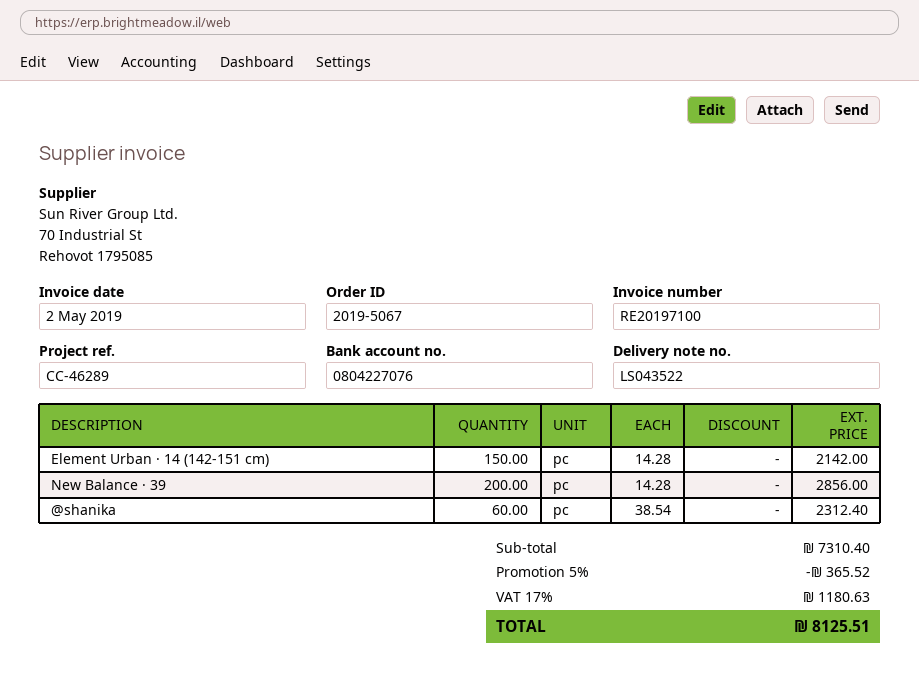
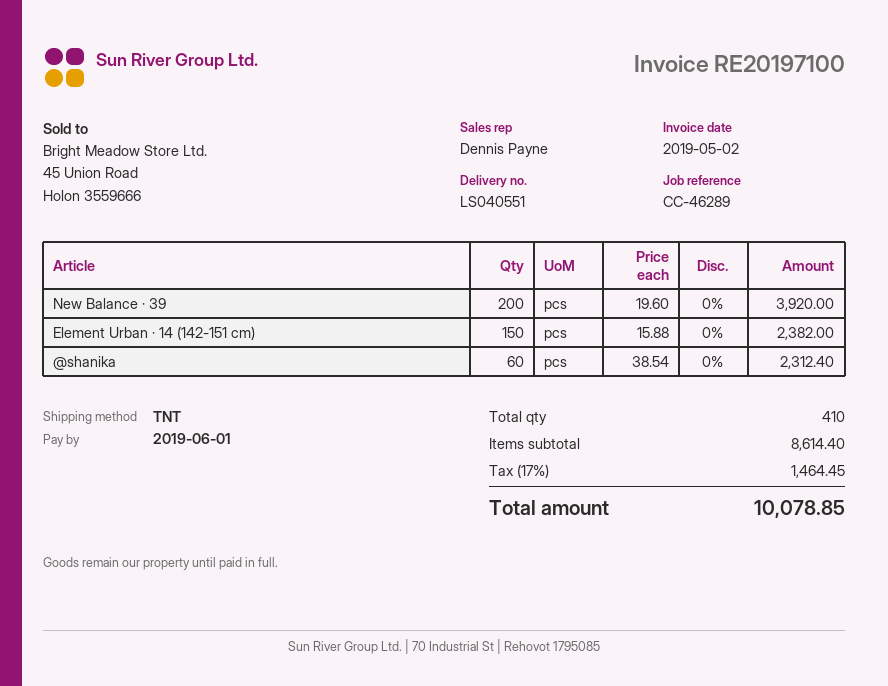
delivery note number: LS043522 -> LS040551
Element Urban · 14 (142-151 cm): 150 x 14.28 = 2142.00 -> 150 x 15.88 = 2382.00
New Balance · 39: 200 x 14.28 = 2856.00 -> 200 x 19.60 = 3920.00
subtotal: 7310.40 -> 8614.40
discount: 5% = 365.52 -> none
tax: 17% = 1180.63 -> 17% = 1464.45
total: 8125.51 -> 10078.85

